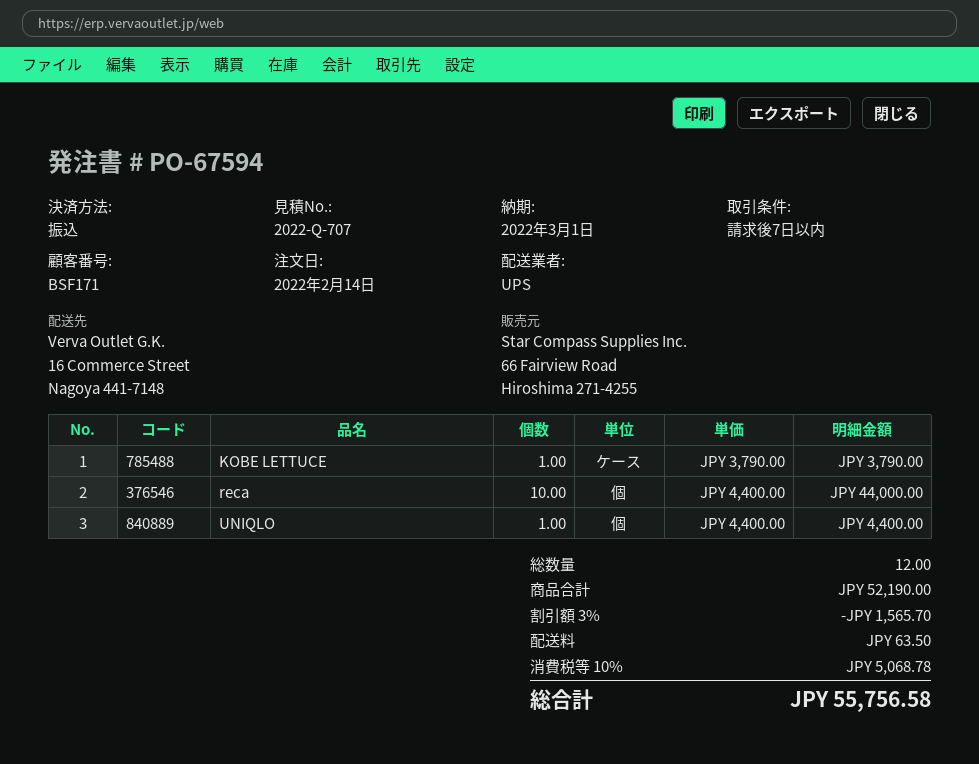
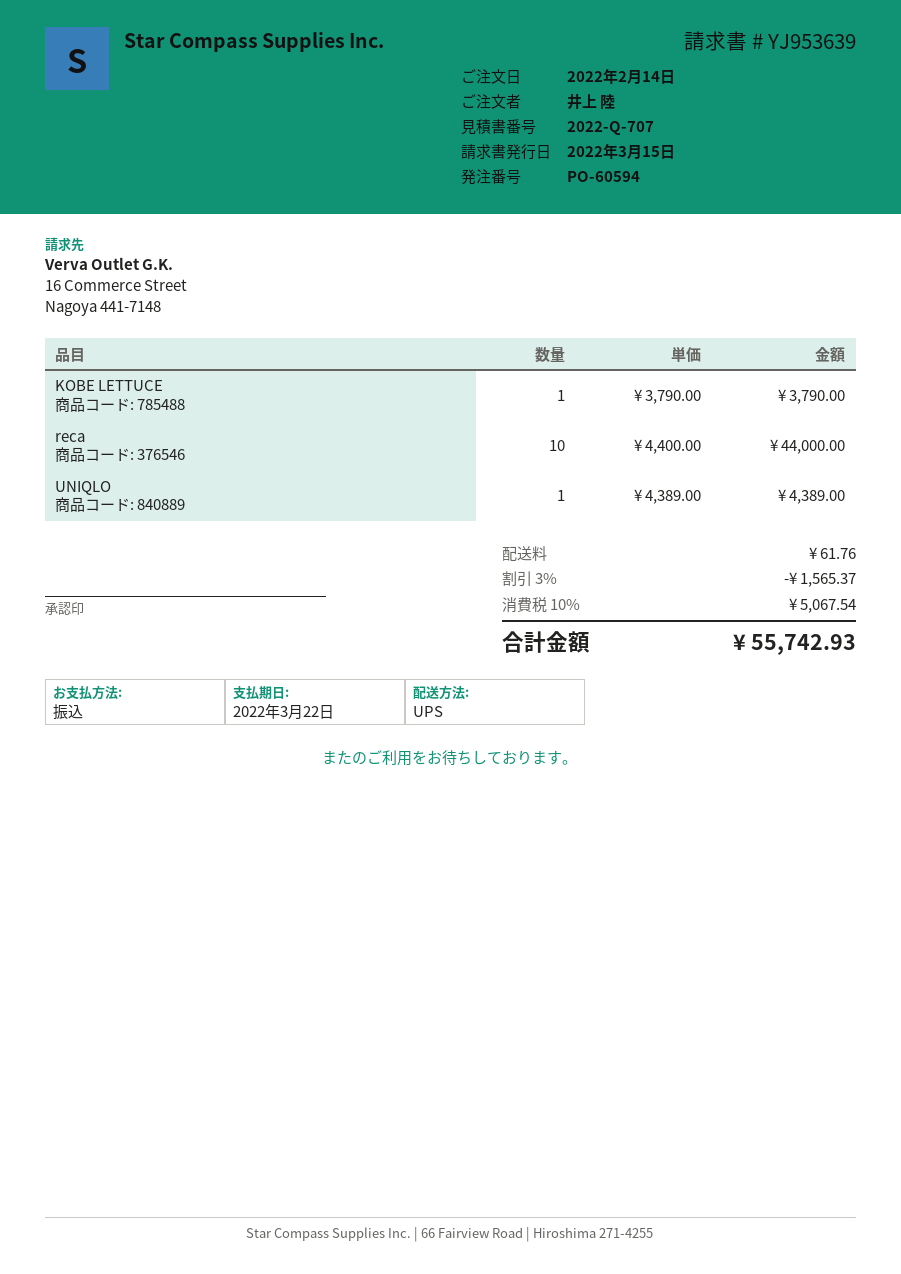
order number: PO-67594 -> PO-60594
UNIQLO: 1 x 4400.00 = 4400.00 -> 1 x 4389.00 = 4389.00
discount: 3% = 1565.70 -> 3% = 1565.37
shipping: 63.50 -> 61.76
tax: 10% = 5068.78 -> 10% = 5067.54
total: 55756.58 -> 55742.93

